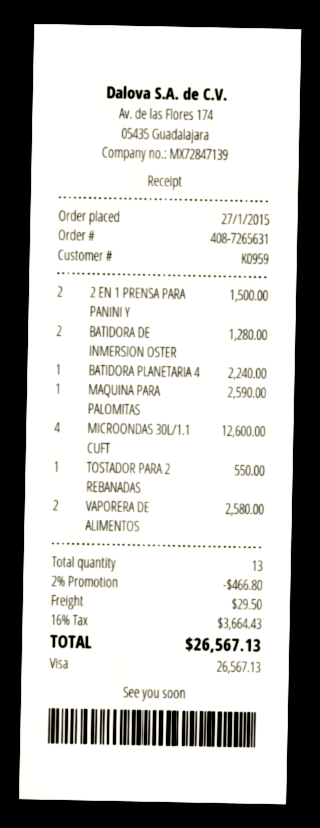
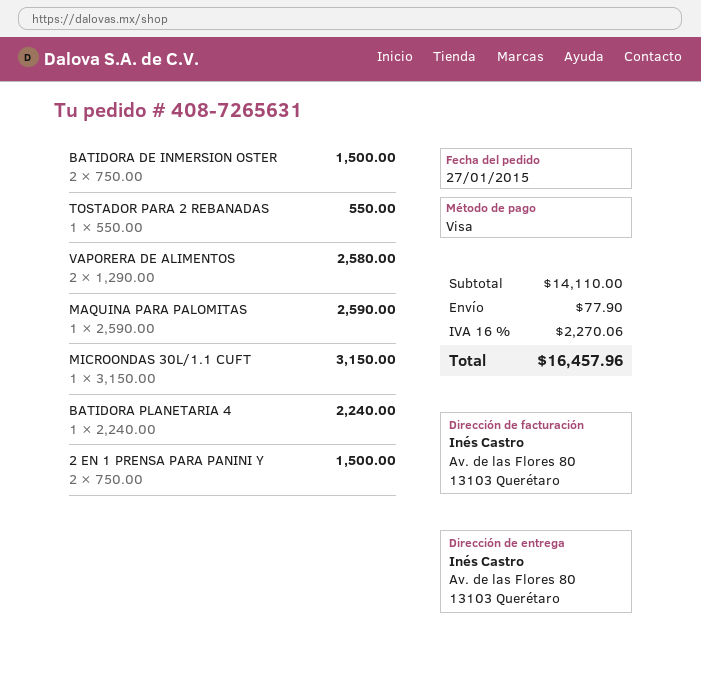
BATIDORA DE INMERSION OSTER: 2 for 1280.00 -> 2 for 1500.00
MICROONDAS 30L/1.1 CUFT: 4 for 12600.00 -> 1 for 3150.00
discount: 2% = 466.80 -> none
shipping: 29.50 -> 77.90
tax: 16% = 3664.43 -> 16% = 2270.06
total: 26567.13 -> 16457.96

